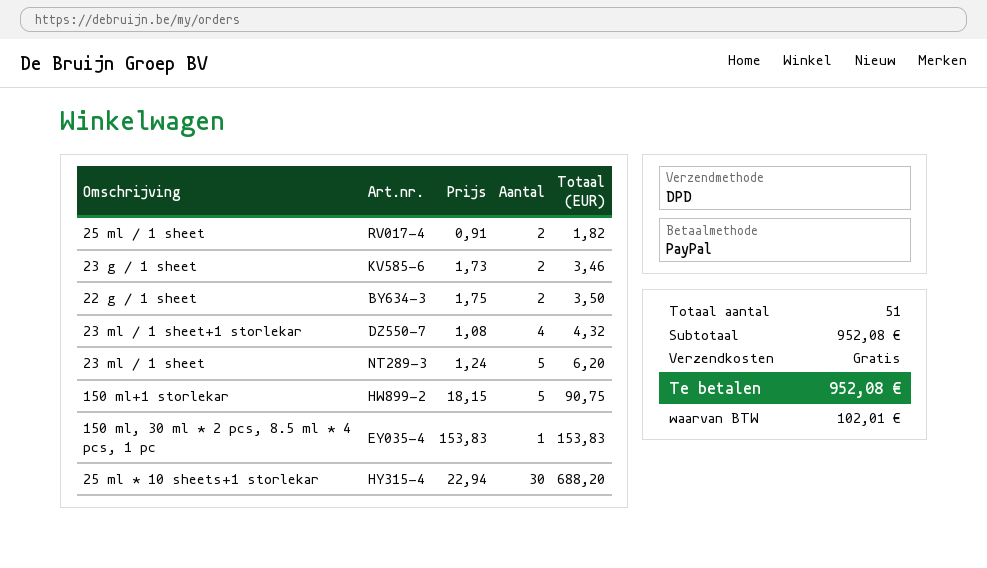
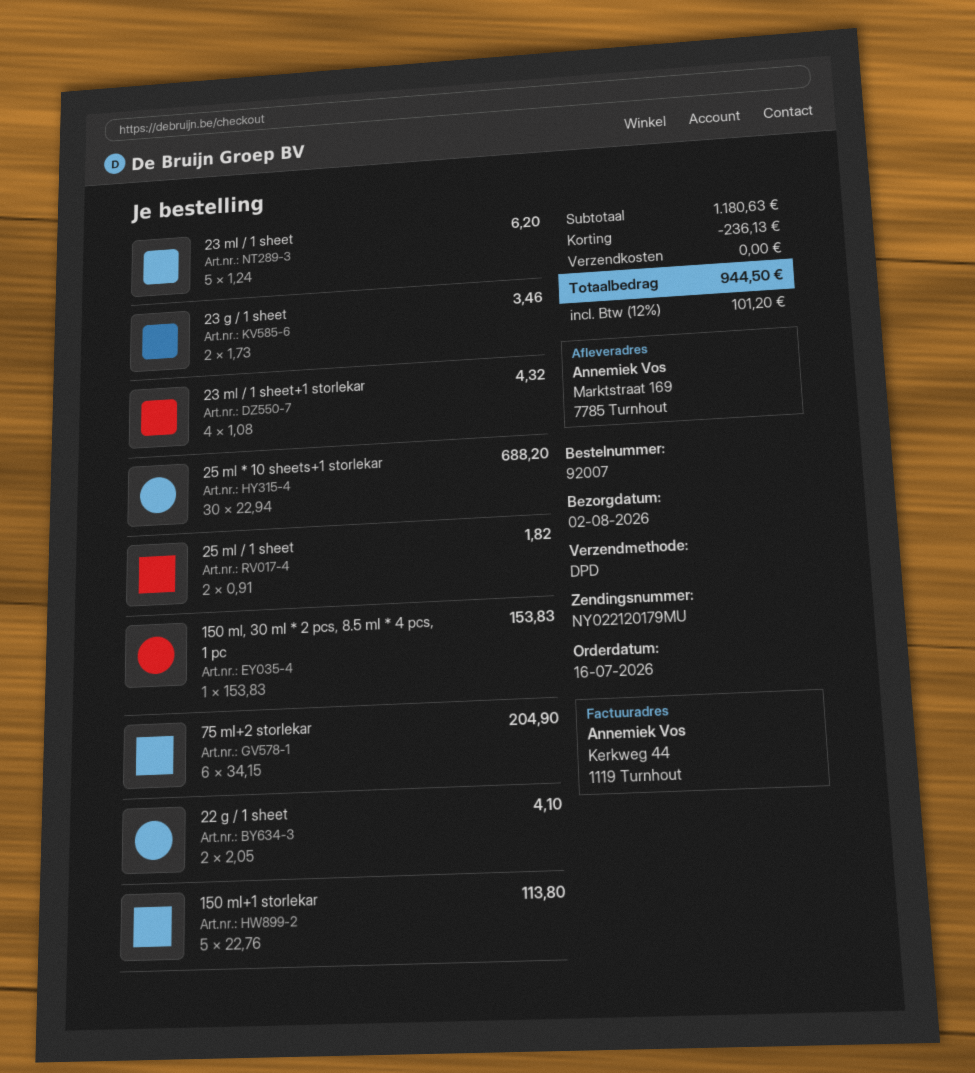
22 g / 1 sheet: 2 x 1.75 = 3.50 -> 2 x 2.05 = 4.10
150 ml+1 storlekar: 5 x 18.15 = 90.75 -> 5 x 22.76 = 113.80
75 ml+2 storlekar: none -> 6 x 34.15 = 204.90
subtotal: 952.08 -> 1180.63
discount: none -> 236.13
tax: 102.01 -> 101.20
total: 952.08 -> 944.50

